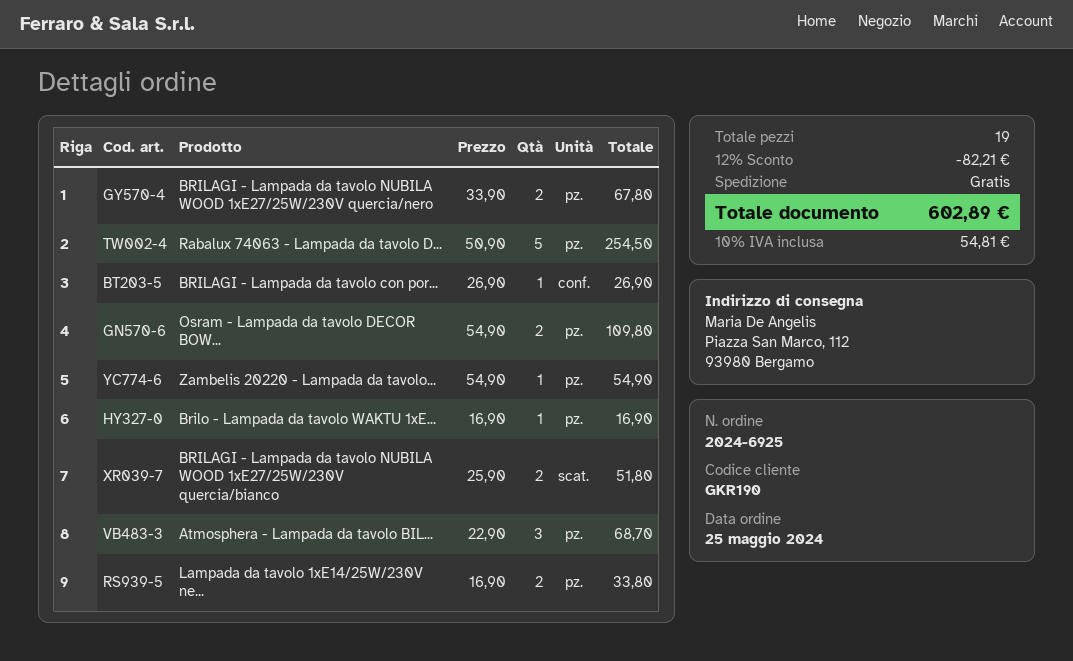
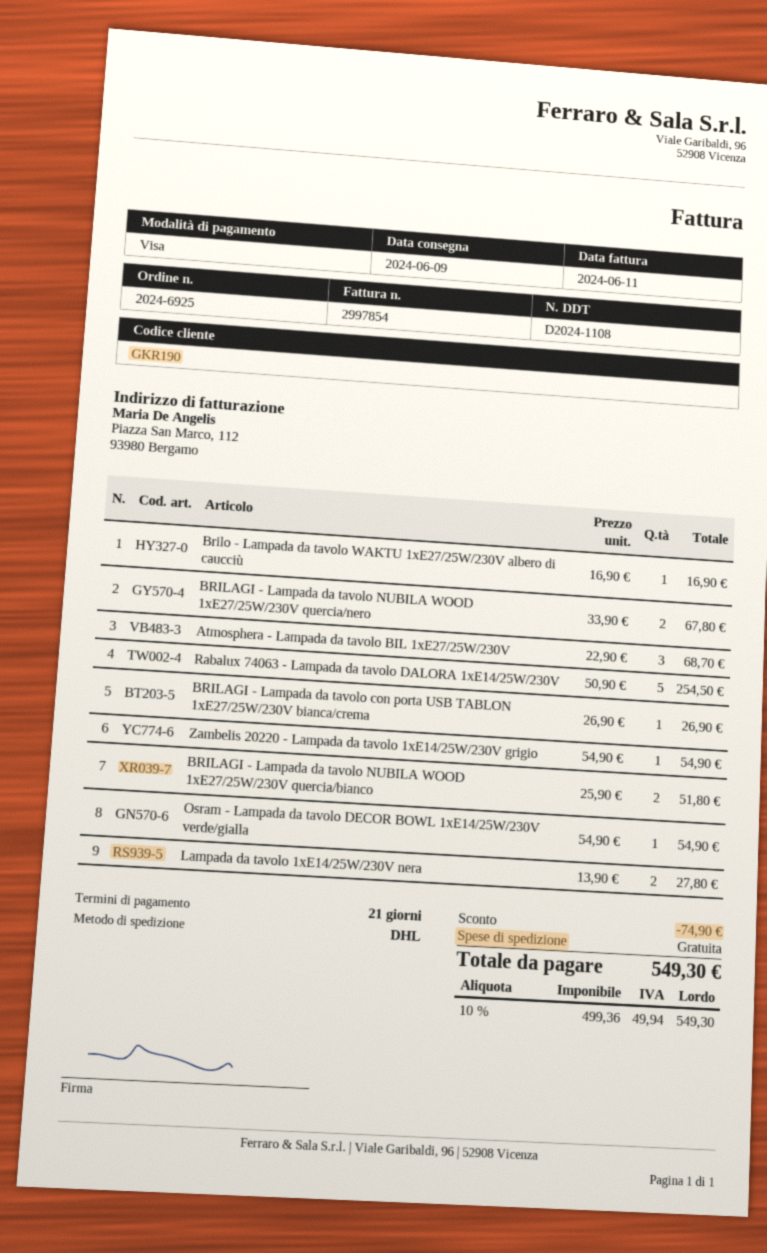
Osram - Lampada da tavolo DECOR BOW...: 2 x 54.90 = 109.80 -> 1 x 54.90 = 54.90
Lampada da tavolo 1xE14/25W/230V ne...: 2 x 16.90 = 33.80 -> 2 x 13.90 = 27.80
discount: 82.21 -> 74.90
tax: 10% = 54.81 -> 10% = 49.94
total: 602.89 -> 549.30

